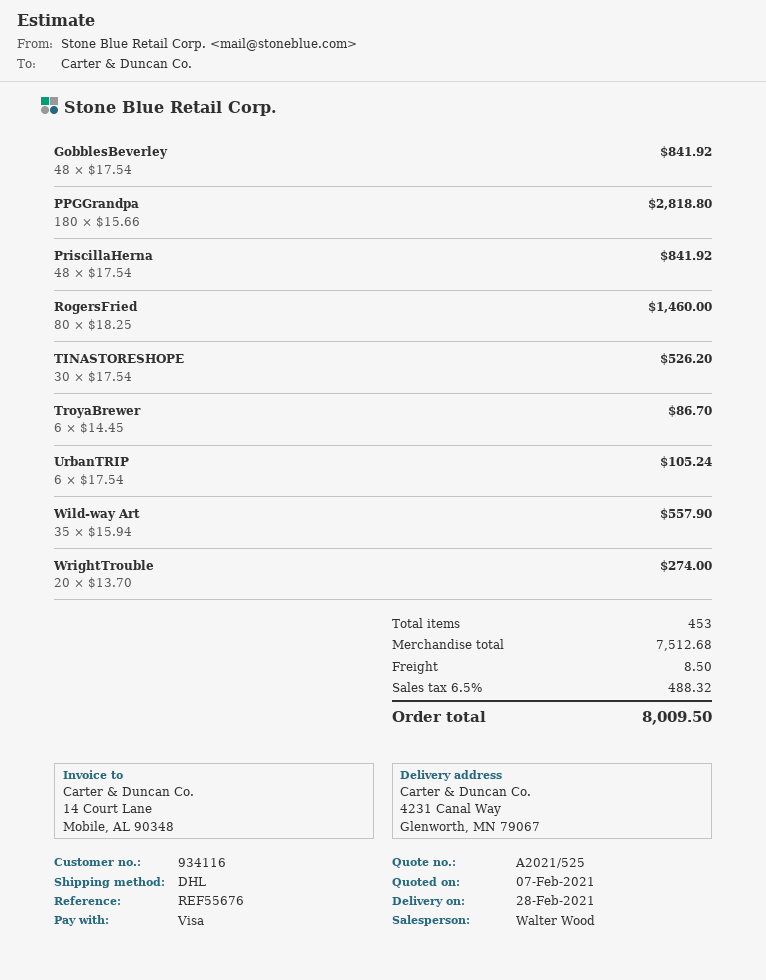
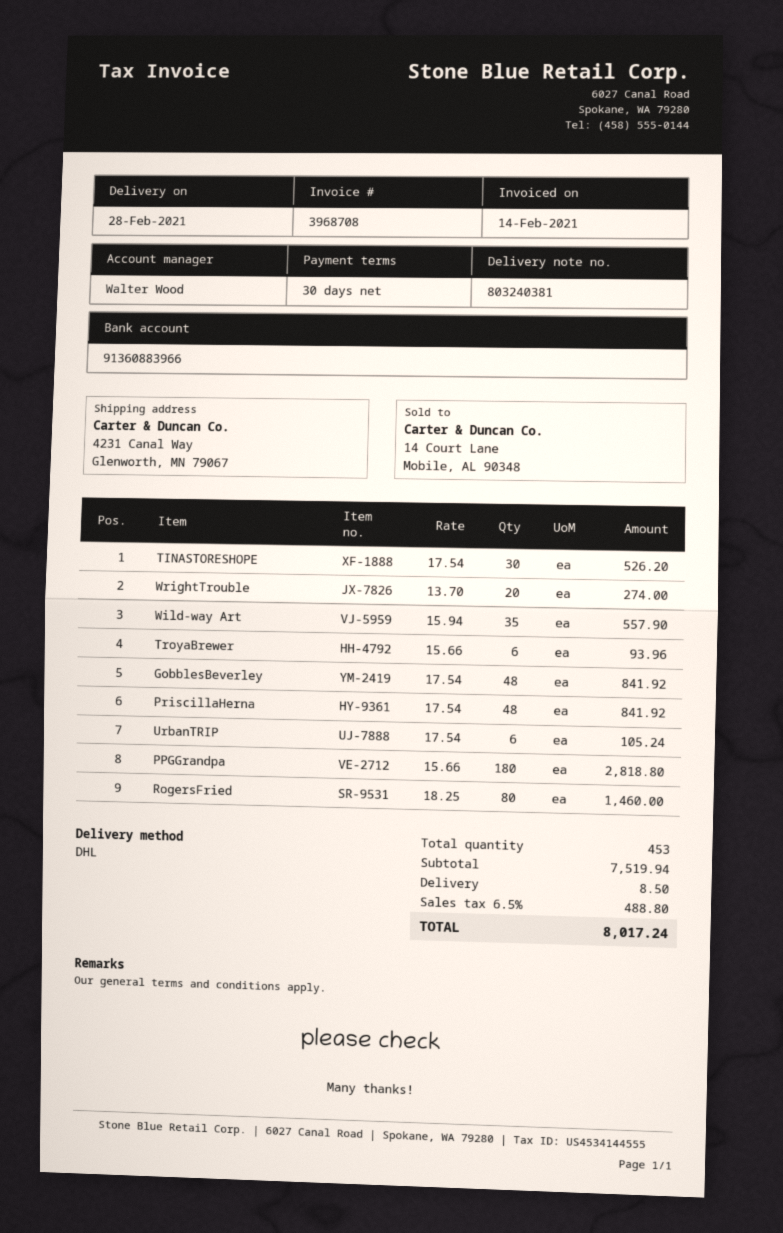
TroyaBrewer: 6 x 14.45 = 86.70 -> 6 x 15.66 = 93.96
subtotal: 7512.68 -> 7519.94
tax: 6.5% = 488.32 -> 6.5% = 488.80
total: 8009.50 -> 8017.24

